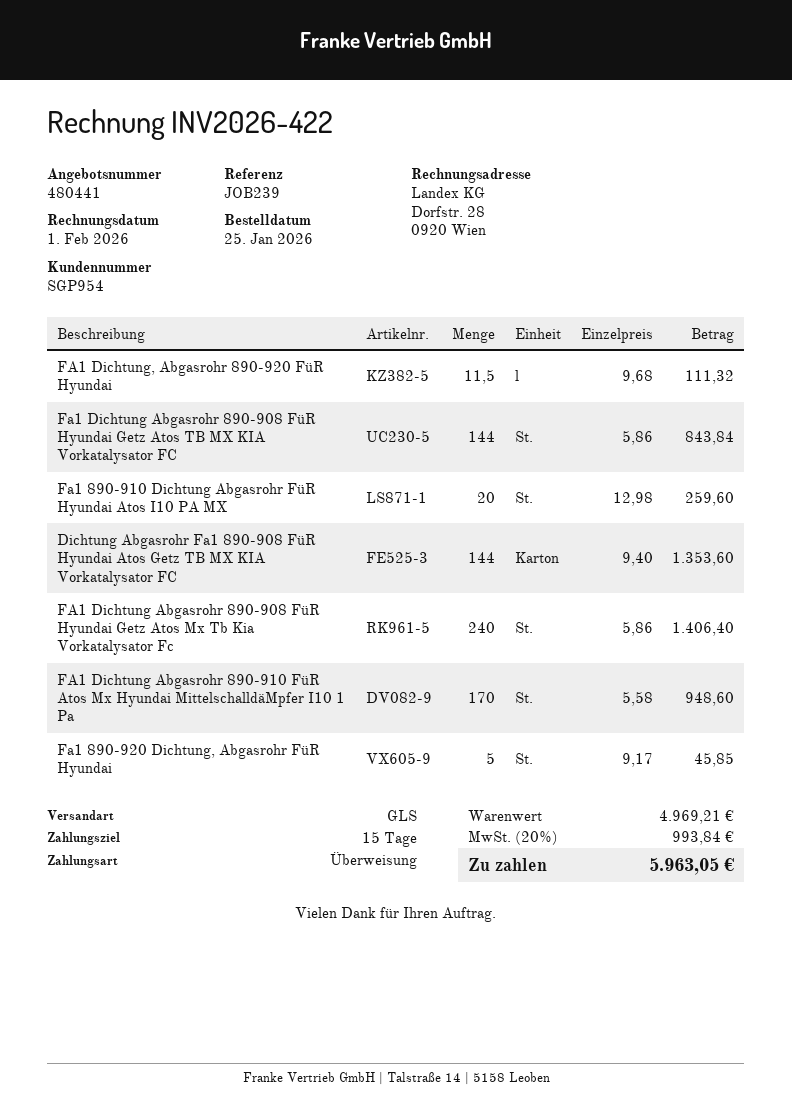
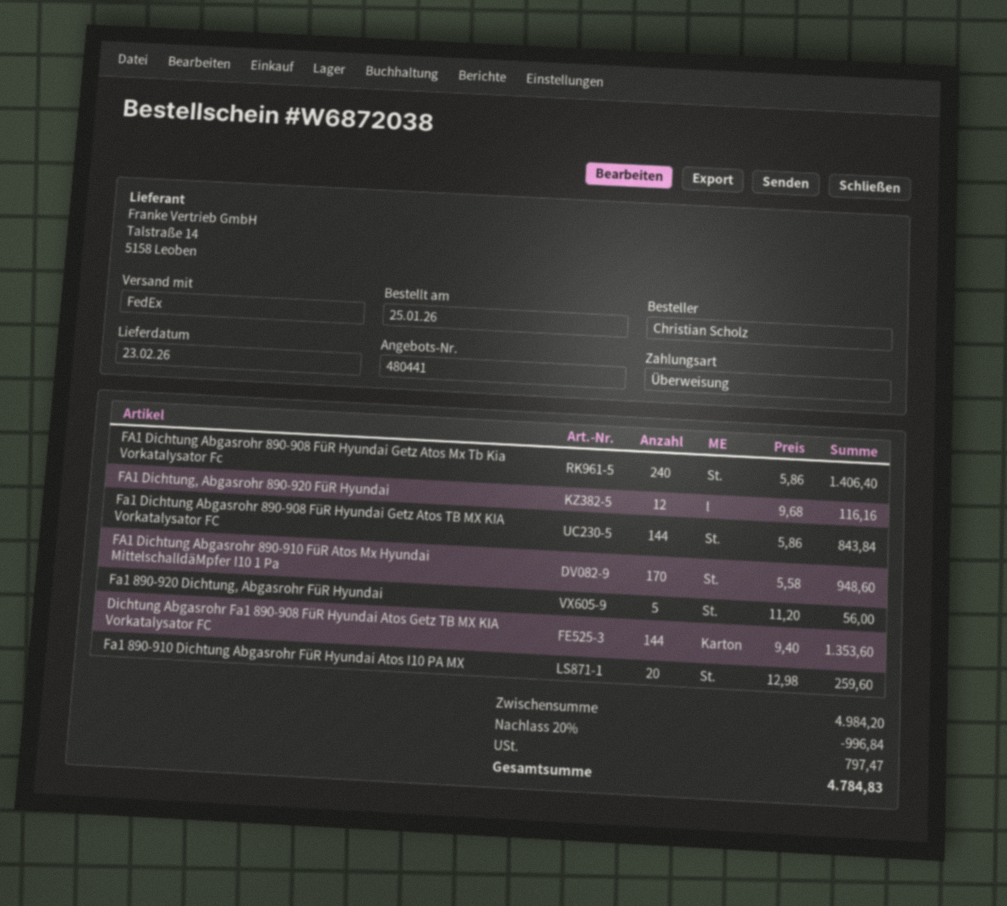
shipping method: GLS -> FedEx
FA1 Dichtung, Abgasrohr 890-920 FüR Hyundai: 11.5 x 9.68 = 111.32 -> 12 x 9.68 = 116.16
Fa1 890-920 Dichtung, Abgasrohr FüR Hyundai: 5 x 9.17 = 45.85 -> 5 x 11.20 = 56.00
subtotal: 4969.21 -> 4984.20
discount: none -> 20% = 996.84
tax: 993.84 -> 797.47
total: 5963.05 -> 4784.83

